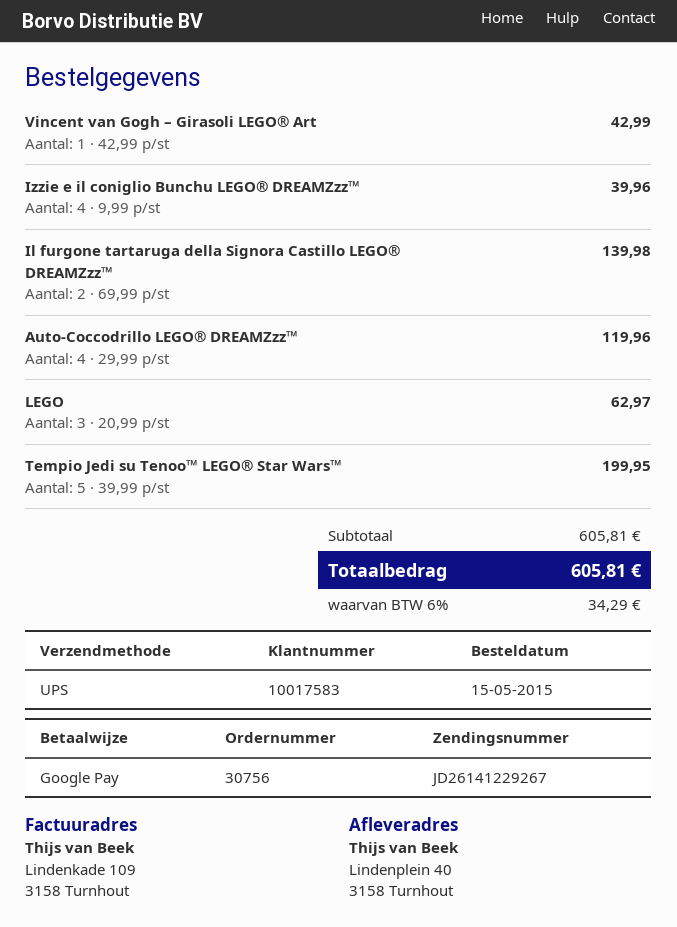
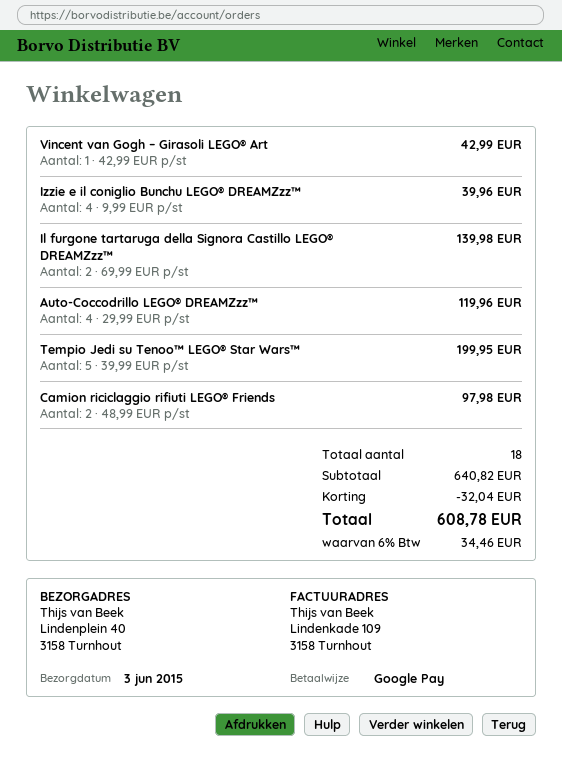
LEGO: 3 x 20.99 = 62.97 -> none
Camion riciclaggio rifiuti LEGO® Friends: none -> 2 x 48.99 = 97.98
subtotal: 605.81 -> 640.82
discount: none -> 32.04
tax: 6% = 34.29 -> 6% = 34.46
total: 605.81 -> 608.78

